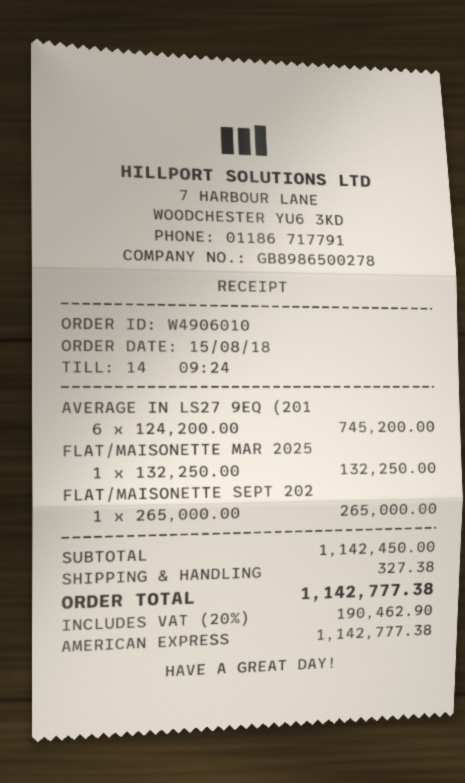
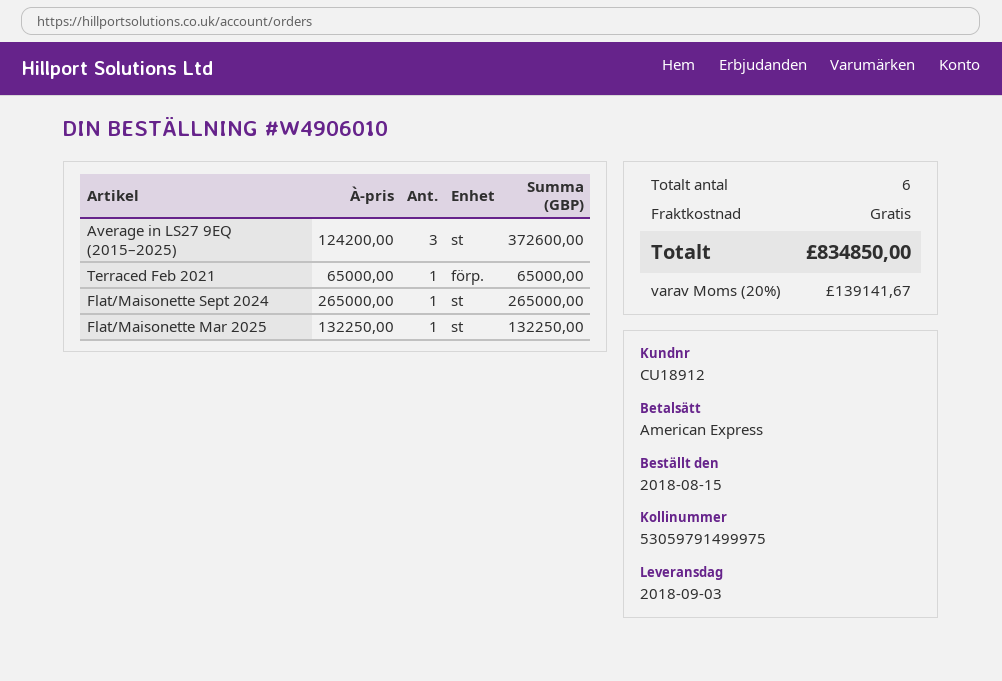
AVERAGE IN LS27 9EQ (201: 6 x 124200.00 = 745200.00 -> 3 x 124200.00 = 372600.00
Terraced Feb 2021: none -> 1 x 65000.00 = 65000.00
shipping: 327.38 -> 0.00
tax: 20% = 190462.90 -> 20% = 139141.67
total: 1142777.38 -> 834850.00

